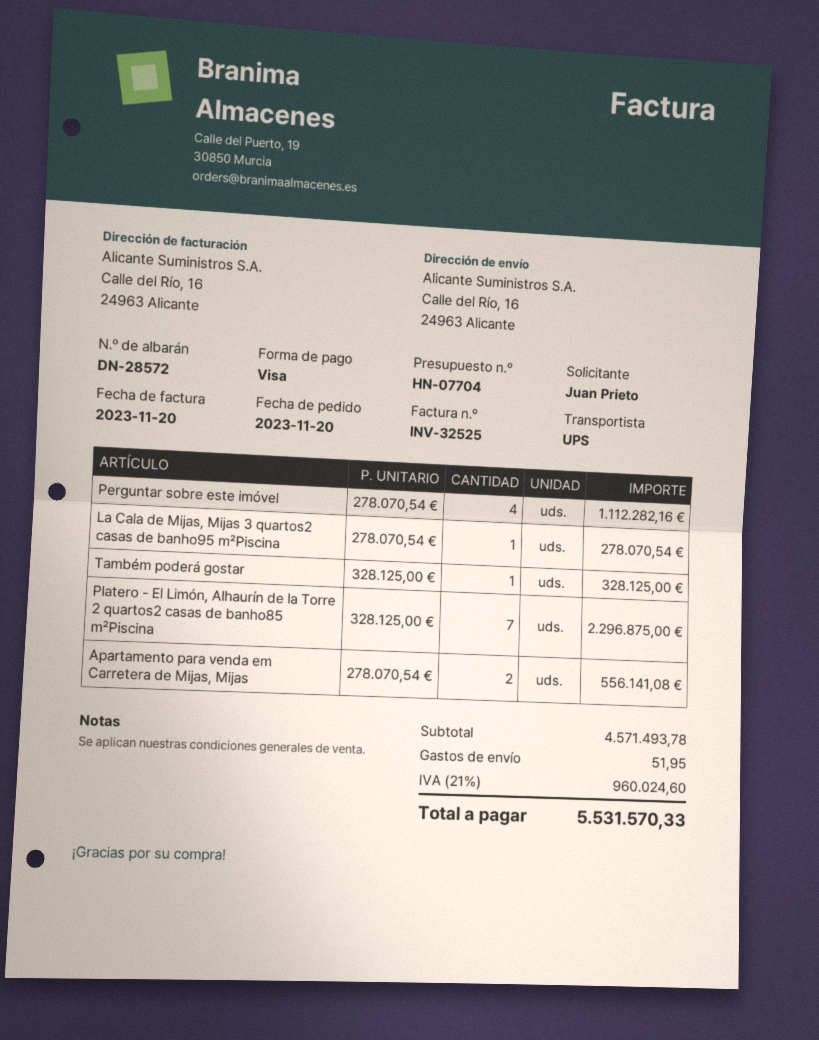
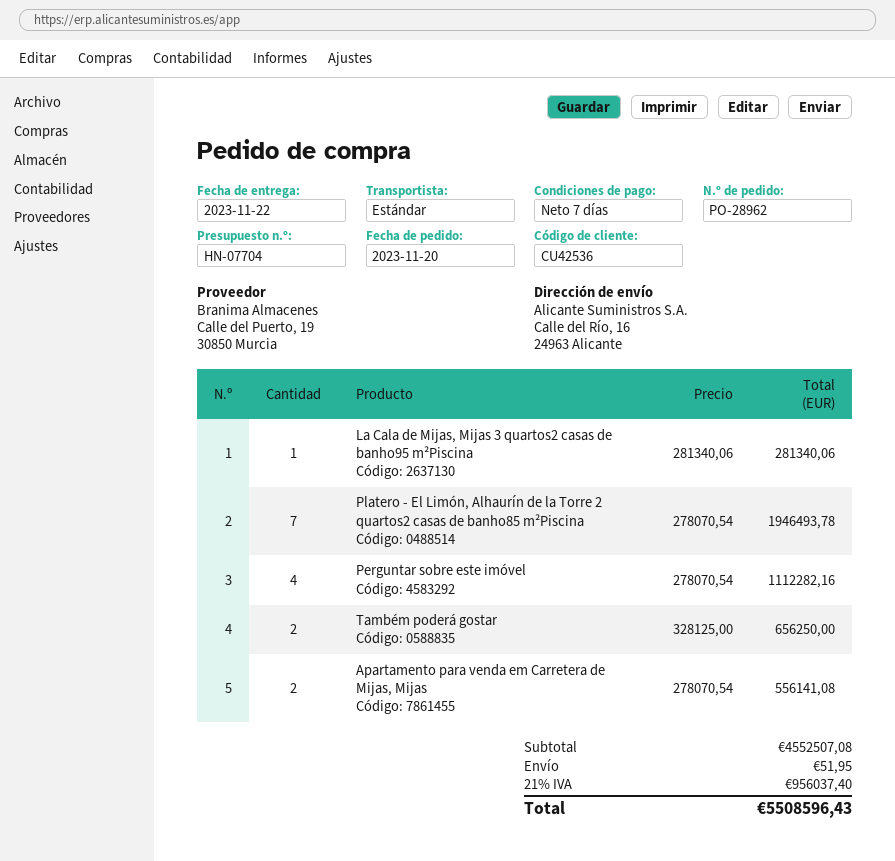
shipping method: UPS -> standard
La Cala de Mijas, Mijas 3 quartos2 casas de banho95 m²Piscina: 1 x 278070.54 = 278070.54 -> 1 x 281340.06 = 281340.06
Também poderá gostar: 1 x 328125.00 = 328125.00 -> 2 x 328125.00 = 656250.00
Platero - El Limón, Alhaurín de la Torre 2 quartos2 casas de banho85 m²Piscina: 7 x 328125.00 = 2296875.00 -> 7 x 278070.54 = 1946493.78
subtotal: 4571493.78 -> 4552507.08
tax: 21% = 960024.60 -> 21% = 956037.40
total: 5531570.33 -> 5508596.43

